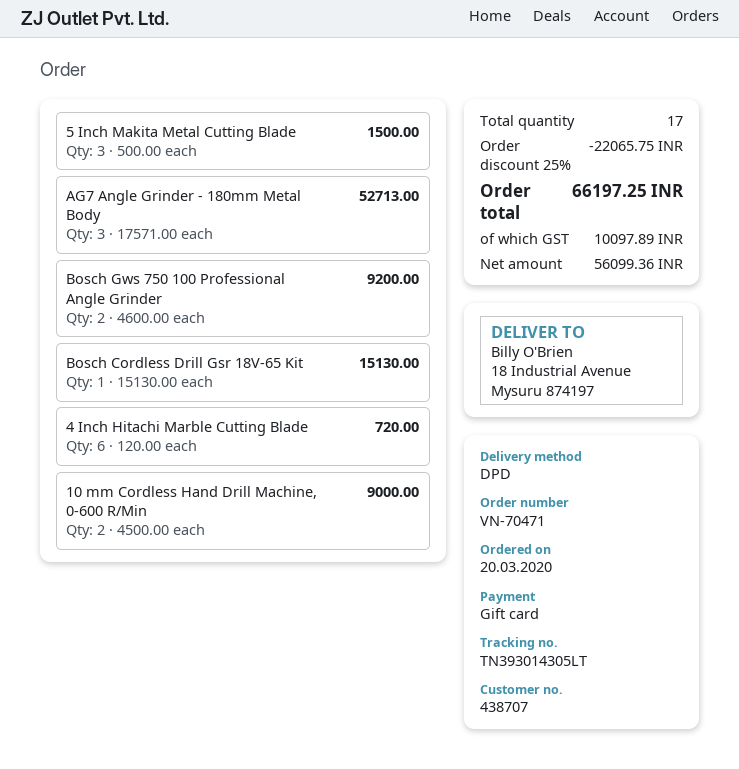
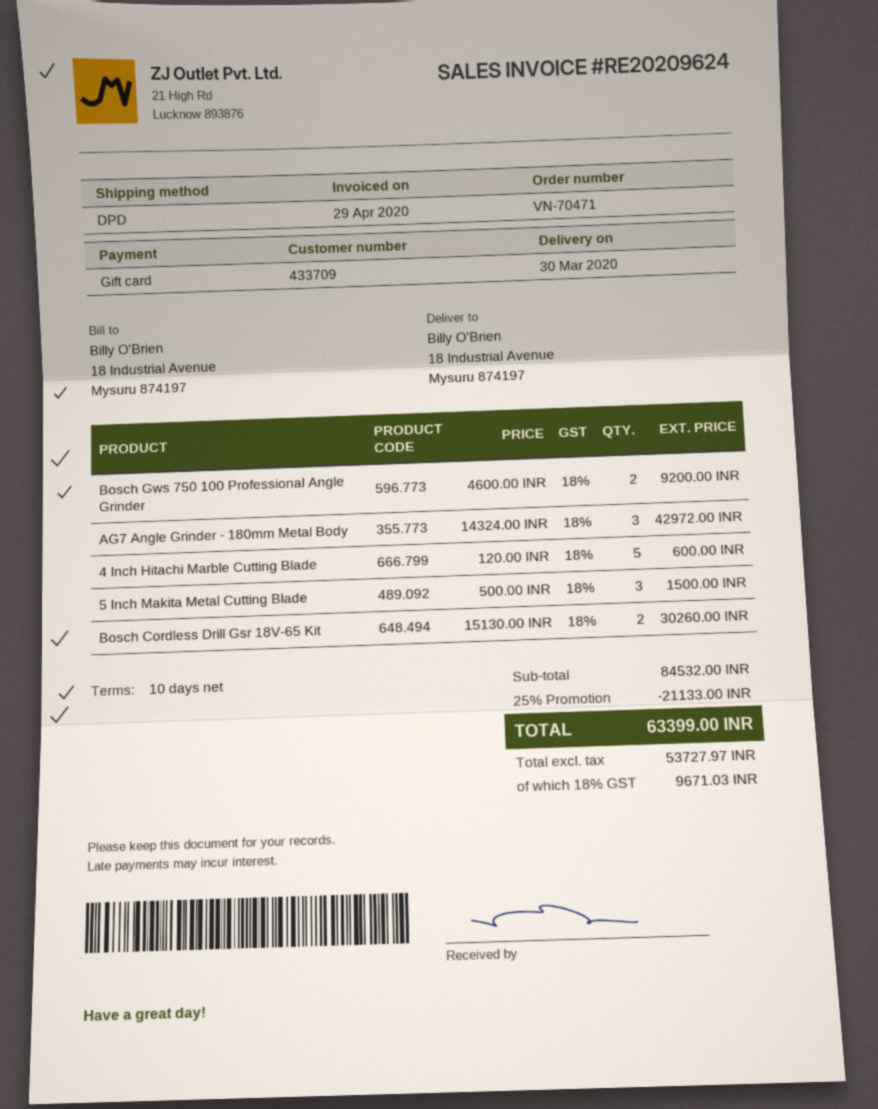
customer number: 438707 -> 433709
AG7 Angle Grinder - 180mm Metal Body: 3 x 17571.00 = 52713.00 -> 3 x 14324.00 = 42972.00
Bosch Cordless Drill Gsr 18V-65 Kit: 1 x 15130.00 = 15130.00 -> 2 x 15130.00 = 30260.00
4 Inch Hitachi Marble Cutting Blade: 6 x 120.00 = 720.00 -> 5 x 120.00 = 600.00
10 mm Cordless Hand Drill Machine, 0-600 R/Min: 2 x 4500.00 = 9000.00 -> none
discount: 25% = 22065.75 -> 25% = 21133.00
net: 56099.36 -> 53727.97
tax: 10097.89 -> 9671.03
total: 66197.25 -> 63399.00

